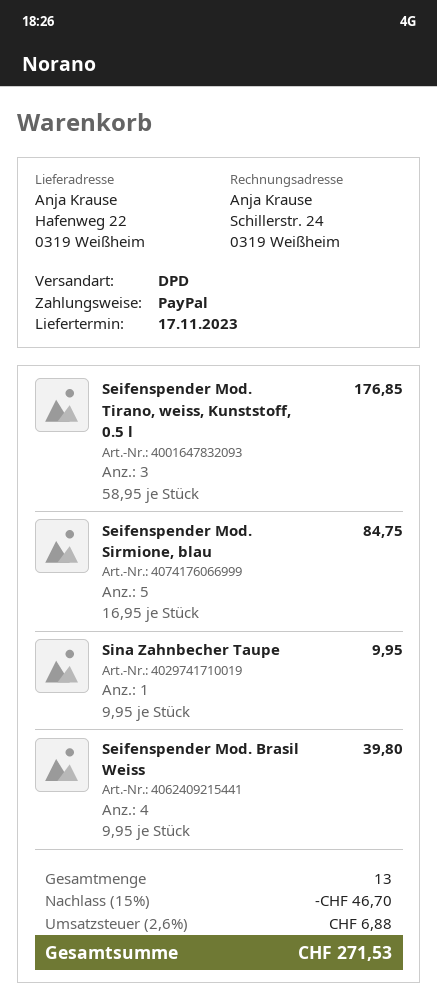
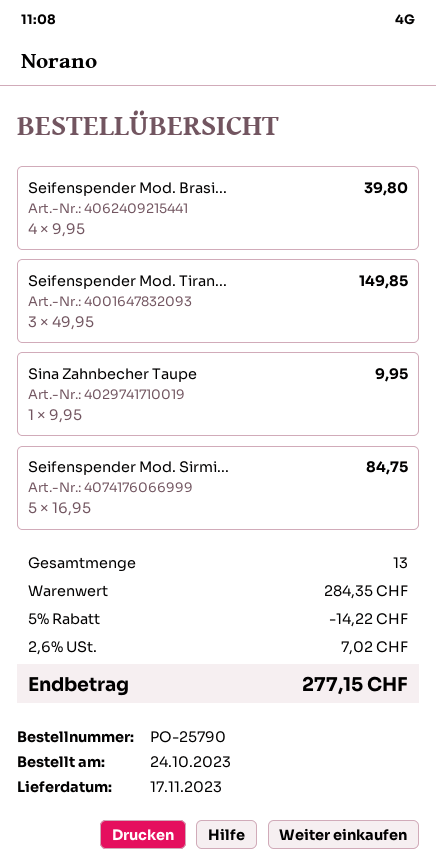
Seifenspender Mod. Tirano, weiss, Kunststoff, 0.5 l: 3 x 58.95 = 176.85 -> 3 x 49.95 = 149.85
discount: 15% = 46.70 -> 5% = 14.22
tax: 2.6% = 6.88 -> 2.6% = 7.02
total: 271.53 -> 277.15

